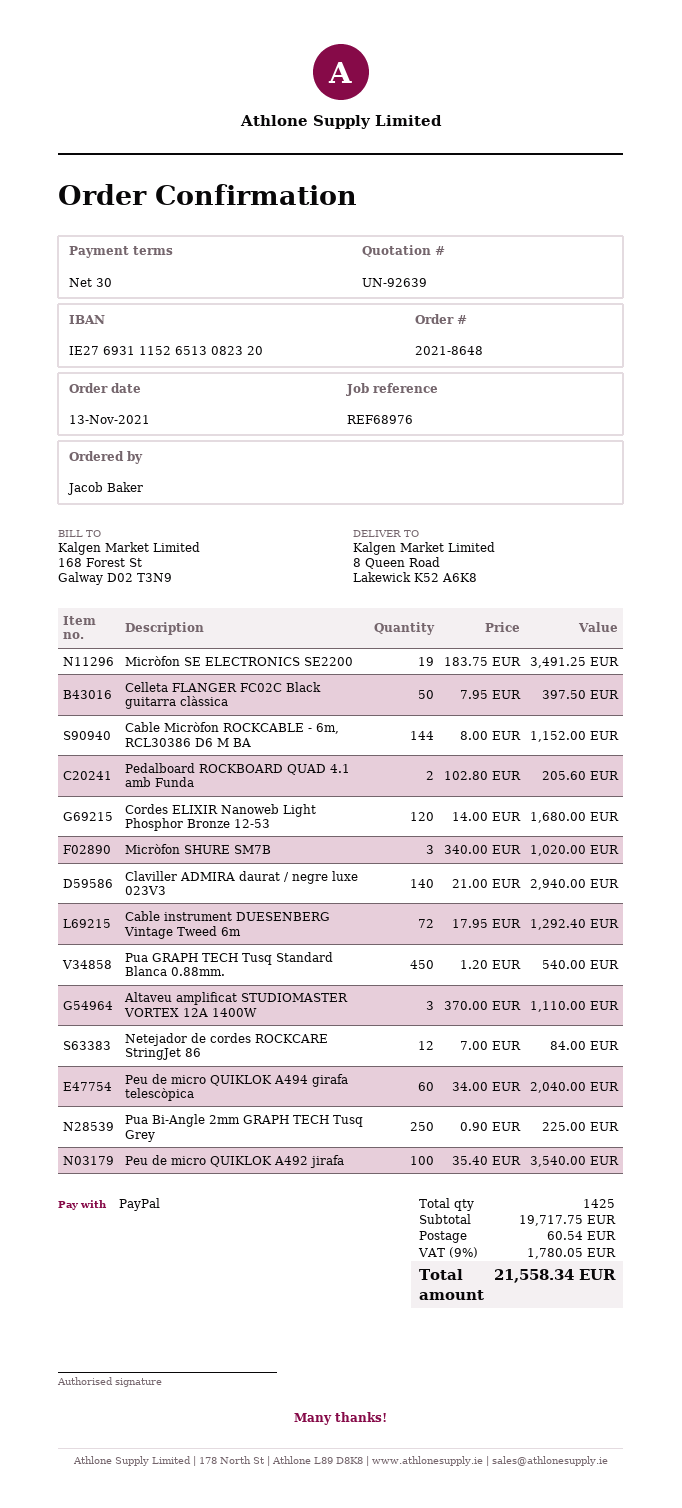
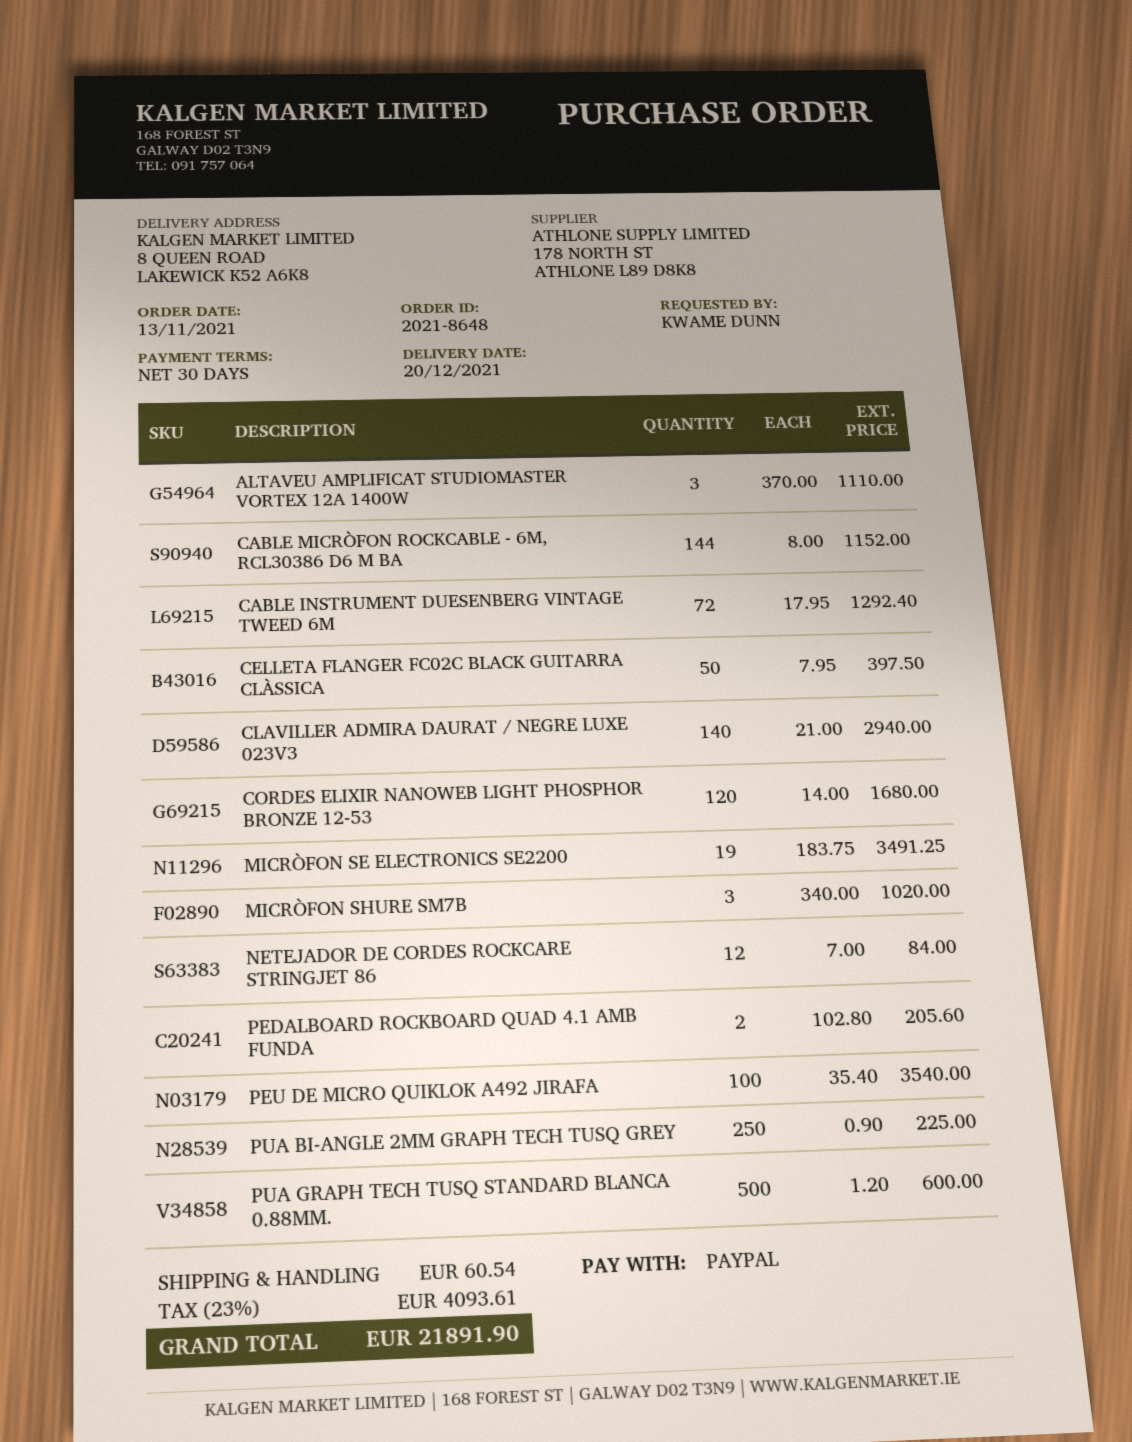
ordered by: Jacob Baker -> KWAME DUNN
Pua GRAPH TECH Tusq Standard Blanca 0.88mm.: 450 x 1.20 = 540.00 -> 500 x 1.20 = 600.00
Peu de micro QUIKLOK A494 girafa telescòpica: 60 x 34.00 = 2040.00 -> none
tax: 9% = 1780.05 -> 23% = 4093.61
total: 21558.34 -> 21891.90

